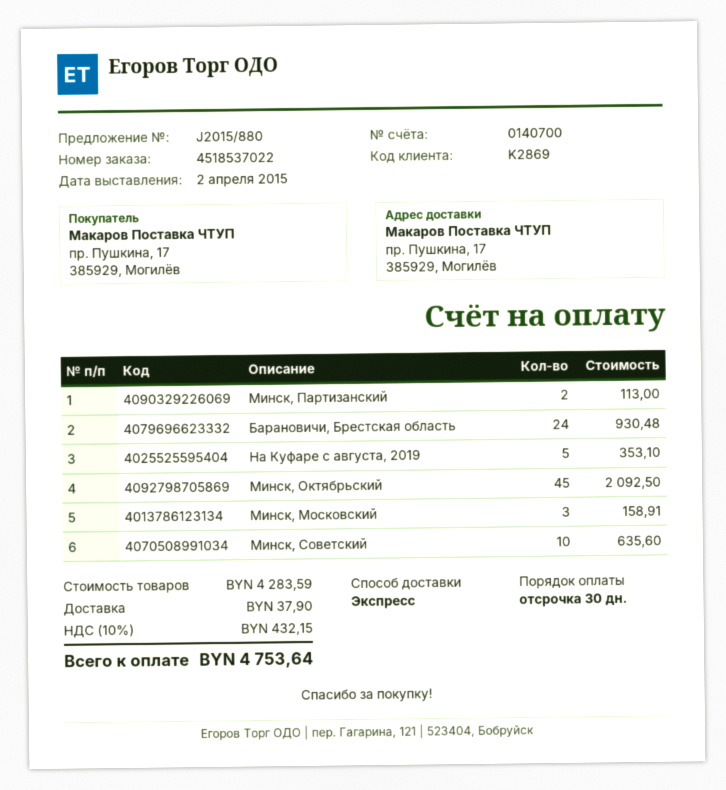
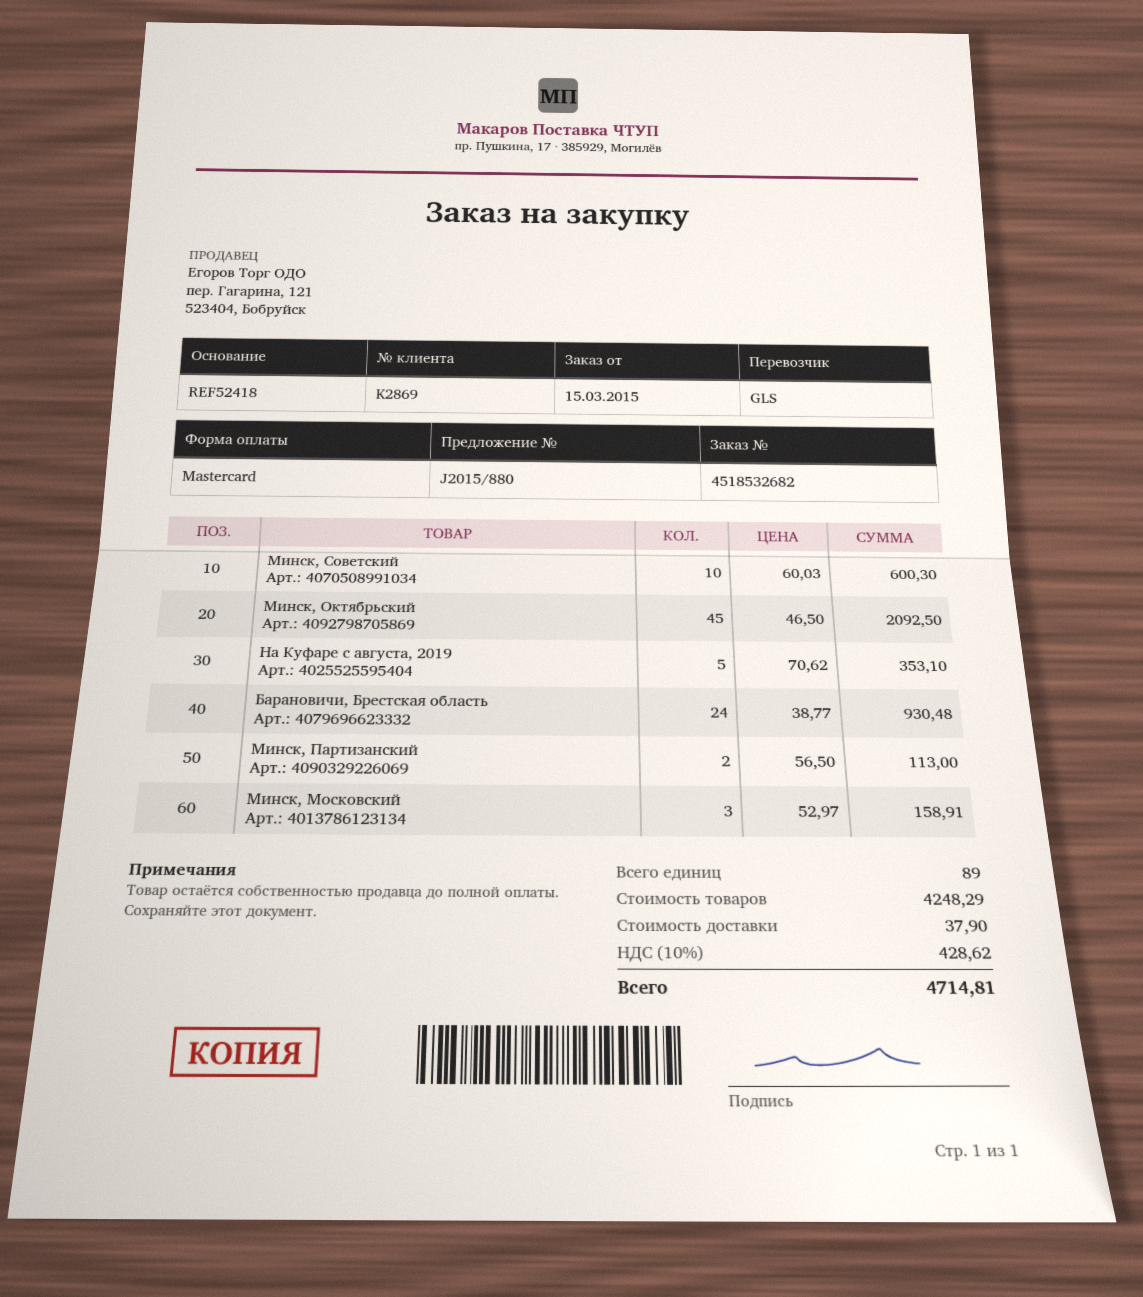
order number: 4518537022 -> 4518532682
shipping method: express -> GLS
Минск, Советский: 10 for 635.60 -> 10 for 600.30
subtotal: 4283.59 -> 4248.29
tax: 10% = 432.15 -> 10% = 428.62
total: 4753.64 -> 4714.81

